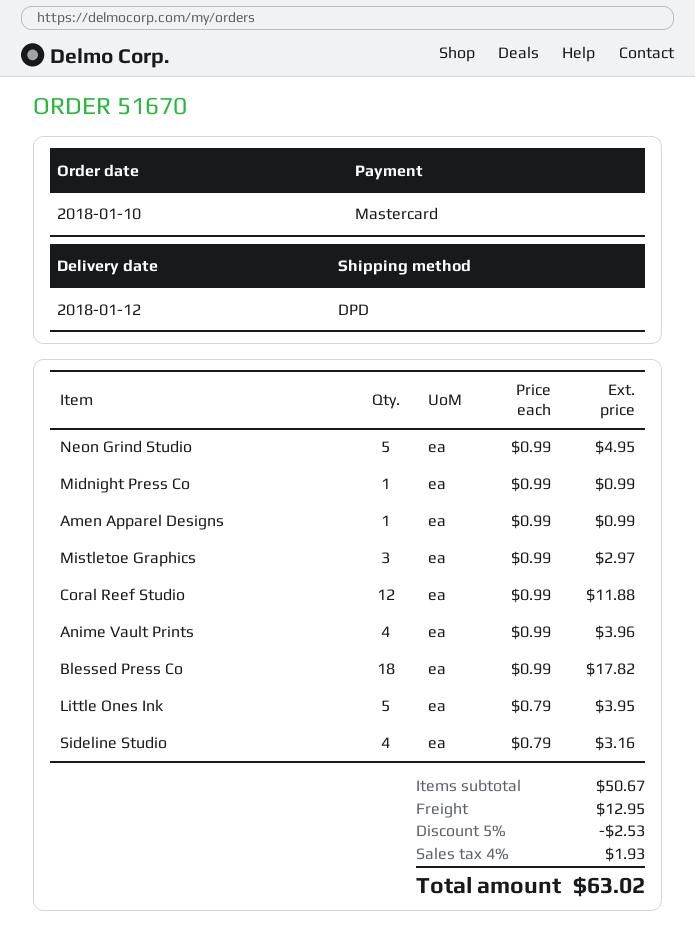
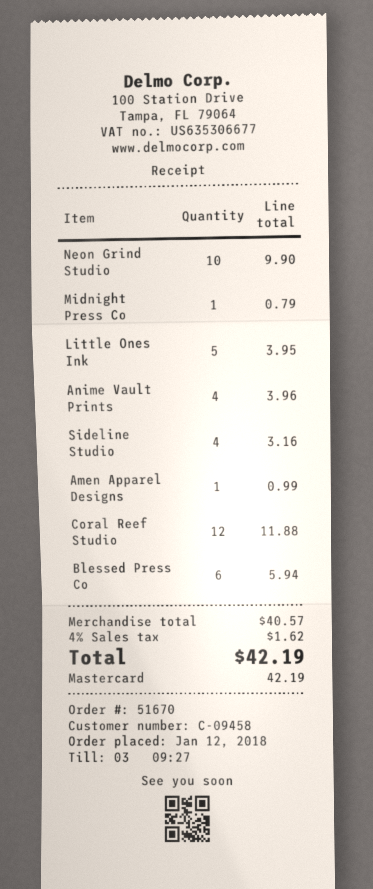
order date: 2018-01-10 -> 2018-01-12
Neon Grind Studio: 5 for 4.95 -> 10 for 9.90
Midnight Press Co: 1 for 0.99 -> 1 for 0.79
Mistletoe Graphics: 3 for 2.97 -> none
Blessed Press Co: 18 for 17.82 -> 6 for 5.94
subtotal: 50.67 -> 40.57
discount: 5% = 2.53 -> none
shipping: 12.95 -> none
tax: 4% = 1.93 -> 4% = 1.62
total: 63.02 -> 42.19

